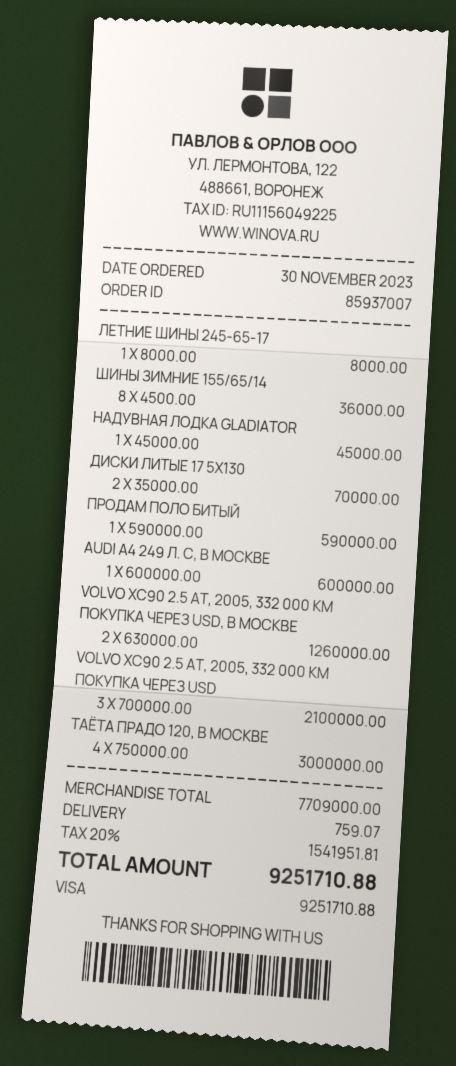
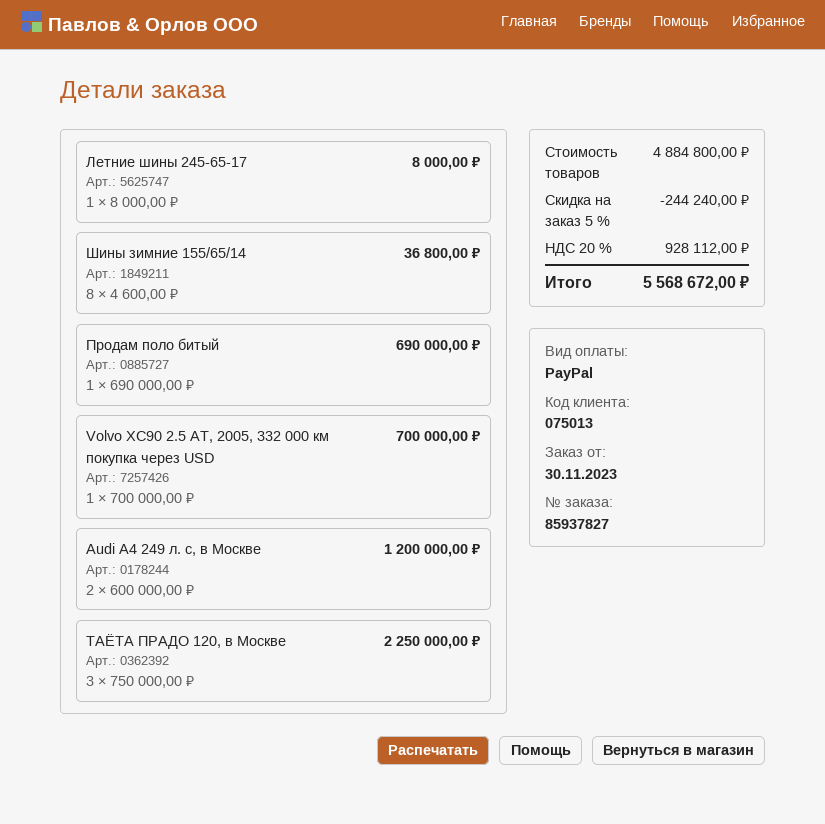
order number: 85937007 -> 85937827
payment method: Visa -> PayPal
ШИНЫ ЗИМНИЕ 155/65/14: 8 x 4500.00 = 36000.00 -> 8 x 4600.00 = 36800.00
НАДУВНАЯ ЛОДКА GLADIATOR: 1 x 45000.00 = 45000.00 -> none
ДИСКИ ЛИТЫЕ 17 5Х130: 2 x 35000.00 = 70000.00 -> none
ПРОДАМ ПОЛО БИТЫЙ: 1 x 590000.00 = 590000.00 -> 1 x 690000.00 = 690000.00
AUDI A4 249 Л. С, В МОСКВЕ: 1 x 600000.00 = 600000.00 -> 2 x 600000.00 = 1200000.00
VOLVO XC90 2.5 AT, 2005, 332 000 КМ ПОКУПКА ЧЕРЕЗ USD, В МОСКВЕ: 2 x 630000.00 = 1260000.00 -> none
VOLVO XC90 2.5 AT, 2005, 332 000 КМ ПОКУПКА ЧЕРЕЗ USD: 3 x 700000.00 = 2100000.00 -> 1 x 700000.00 = 700000.00
ТАЁТА ПРАДО 120, В МОСКВЕ: 4 x 750000.00 = 3000000.00 -> 3 x 750000.00 = 2250000.00
subtotal: 7709000.00 -> 4884800.00
discount: none -> 5% = 244240.00
shipping: 759.07 -> none
tax: 20% = 1541951.81 -> 20% = 928112.00
total: 9251710.88 -> 5568672.00

